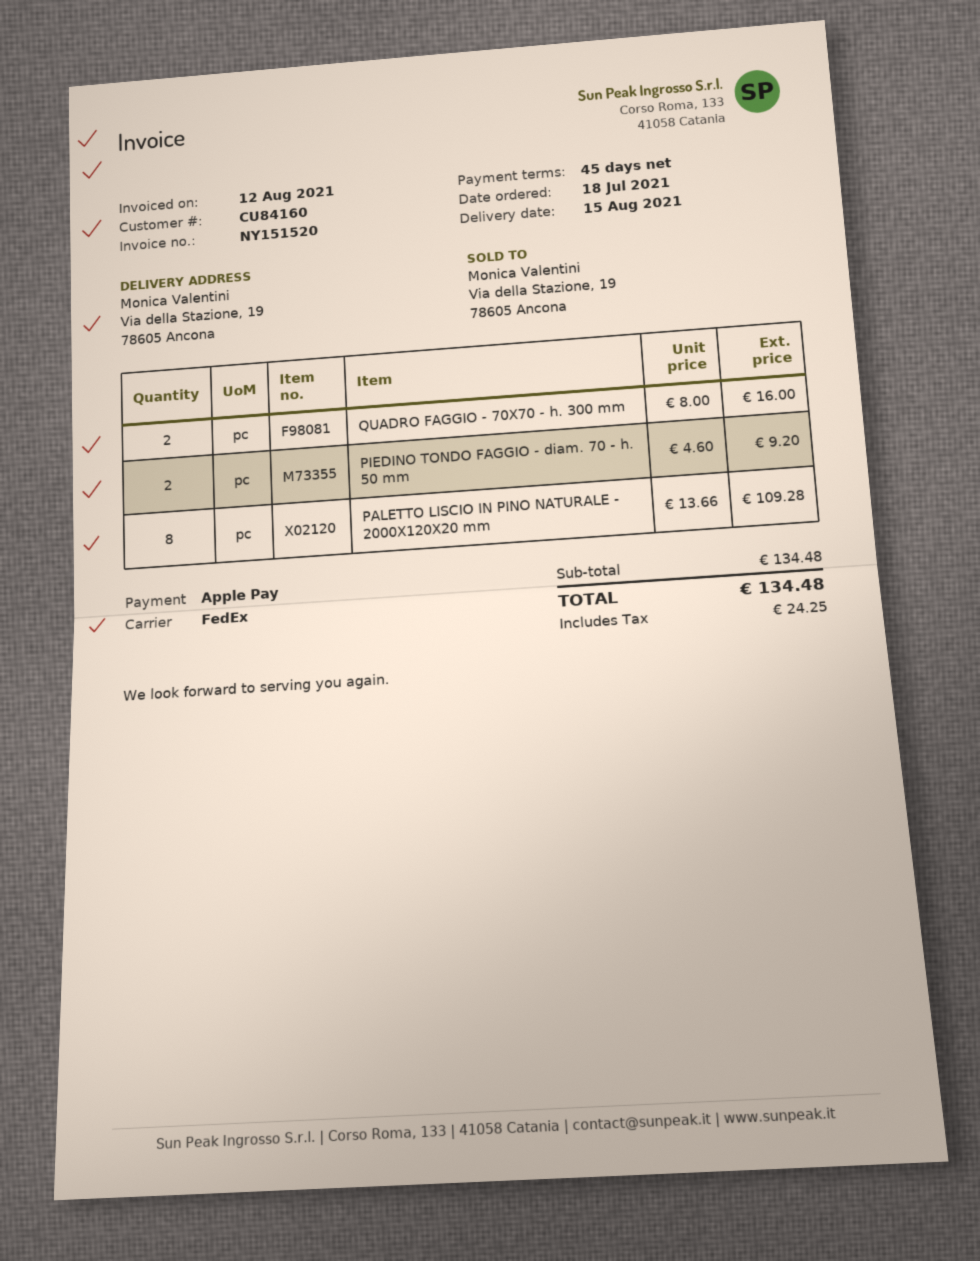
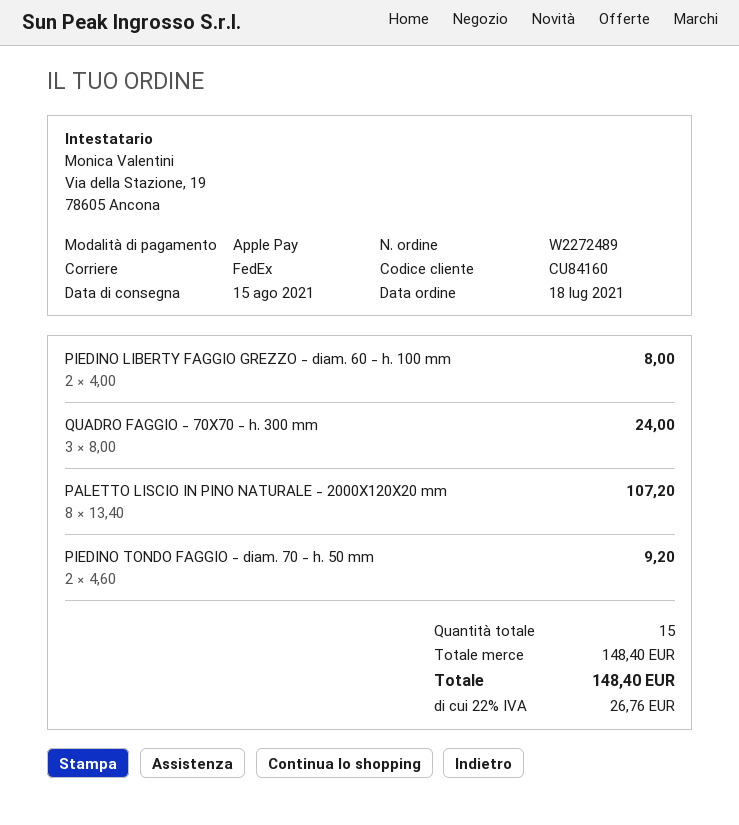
QUADRO FAGGIO - 70X70 - h. 300 mm: 2 x 8.00 = 16.00 -> 3 x 8.00 = 24.00
PALETTO LISCIO IN PINO NATURALE - 2000X120X20 mm: 8 x 13.66 = 109.28 -> 8 x 13.40 = 107.20
PIEDINO LIBERTY FAGGIO GREZZO - diam. 60 - h. 100 mm: none -> 2 x 4.00 = 8.00
subtotal: 134.48 -> 148.40
tax: 24.25 -> 26.76
total: 134.48 -> 148.40

